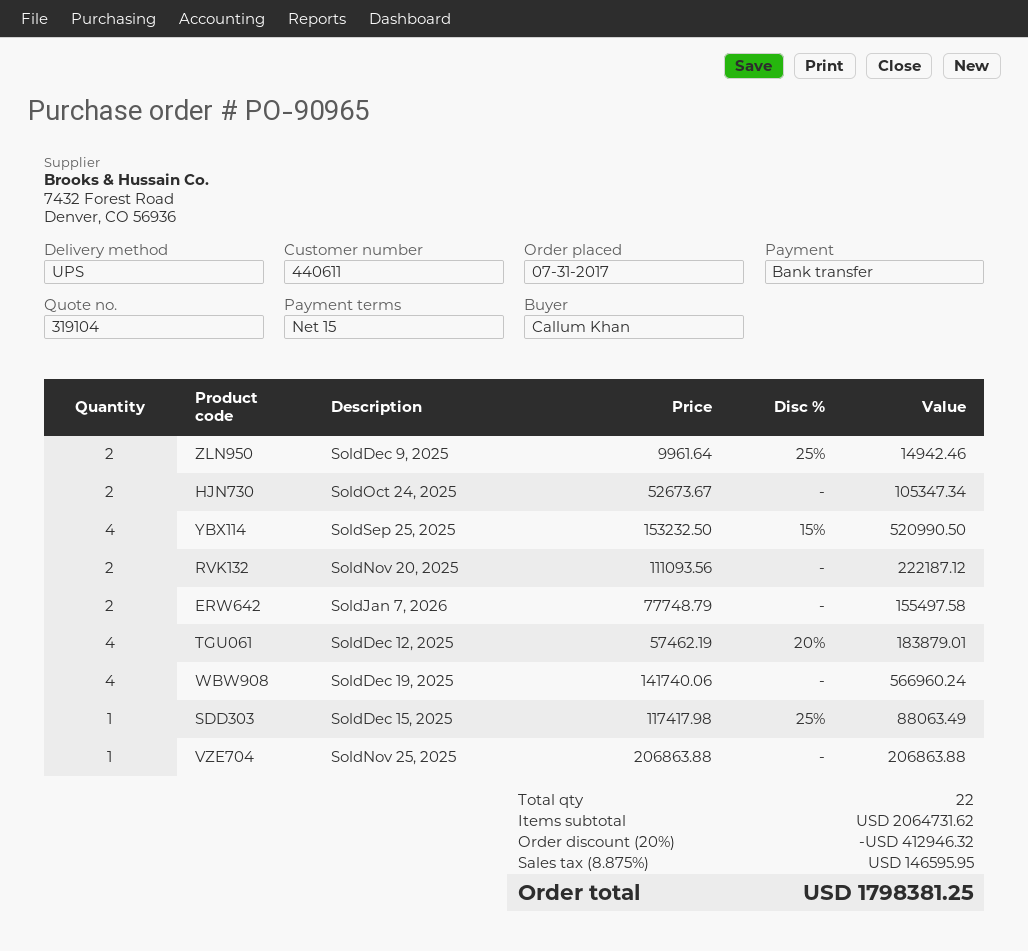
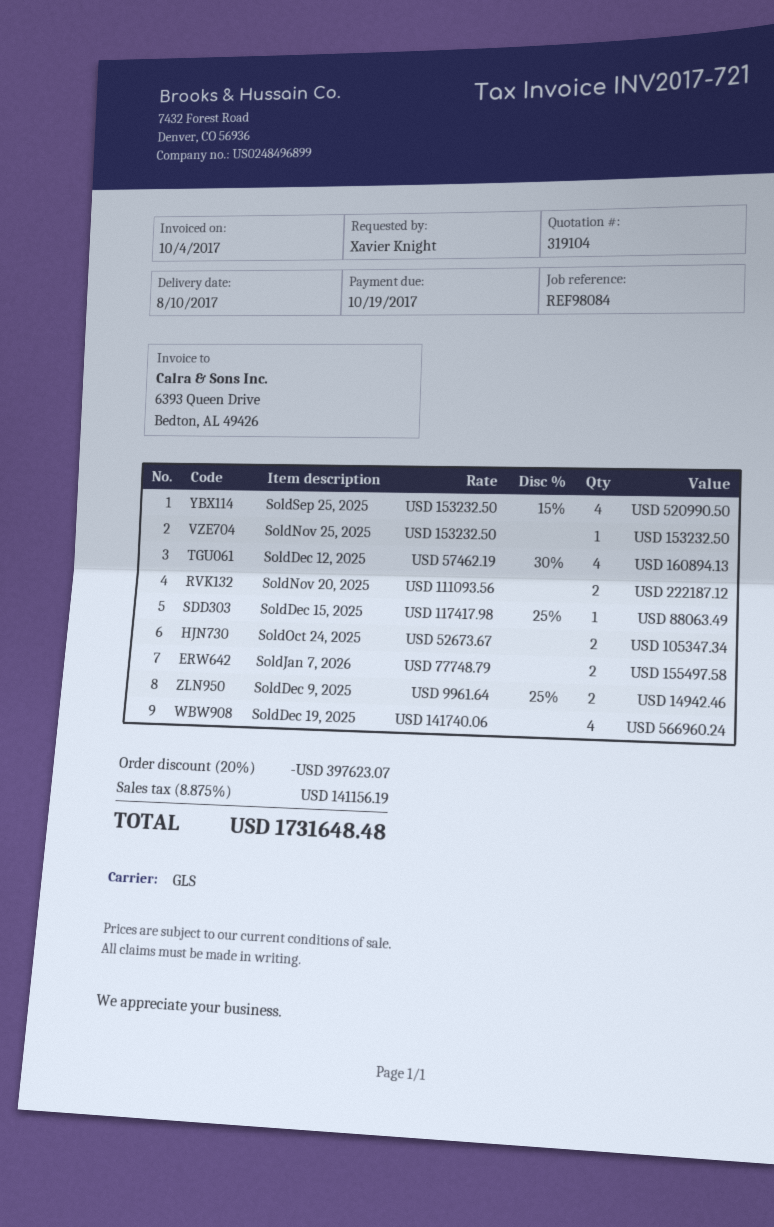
ordered by: Callum Khan -> Xavier Knight
shipping method: UPS -> GLS
SoldDec 12, 2025: 4 x 57462.19 - 20% = 183879.01 -> 4 x 57462.19 - 30% = 160894.13
SoldNov 25, 2025: 1 x 206863.88 = 206863.88 -> 1 x 153232.50 = 153232.50
discount: 20% = 412946.32 -> 20% = 397623.07
tax: 8.875% = 146595.95 -> 8.875% = 141156.19
total: 1798381.25 -> 1731648.48

